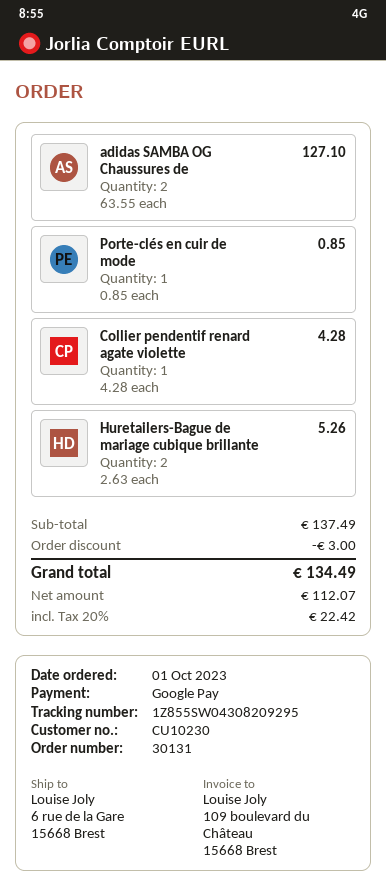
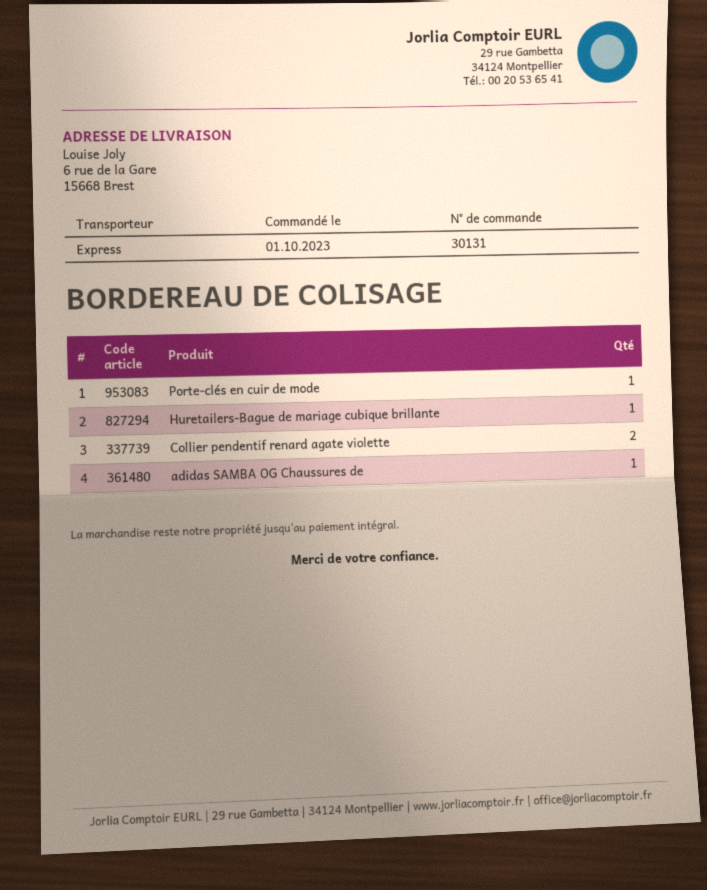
adidas SAMBA OG Chaussures de: 2 -> 1
Collier pendentif renard agate violette: 1 -> 2
Huretailers-Bague de mariage cubique brillante: 2 -> 1

